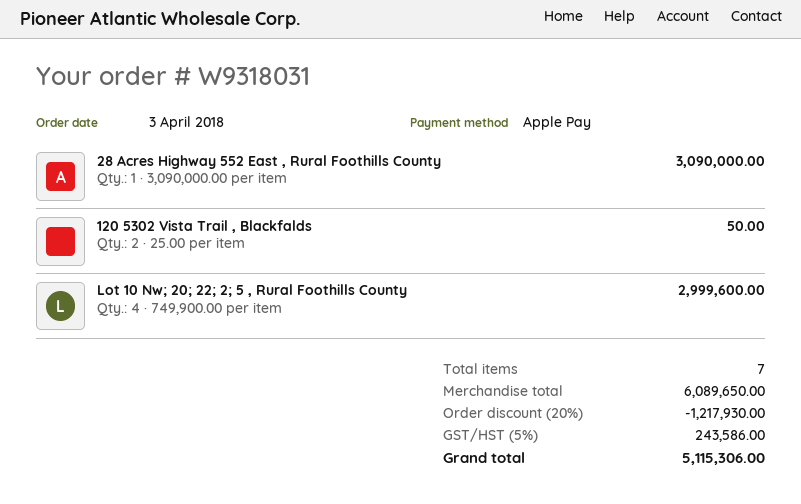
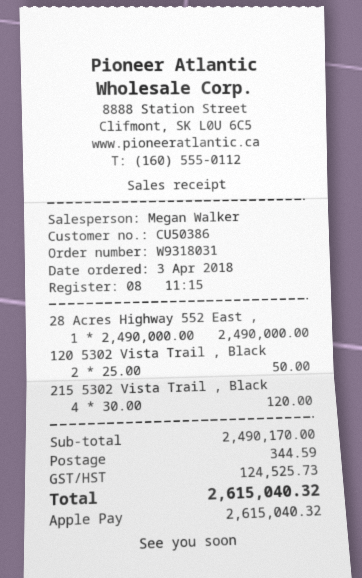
28 Acres Highway 552 East , Rural Foothills County: 1 x 3090000.00 = 3090000.00 -> 1 x 2490000.00 = 2490000.00
Lot 10 Nw; 20; 22; 2; 5 , Rural Foothills County: 4 x 749900.00 = 2999600.00 -> none
215 5302 Vista Trail , Black: none -> 4 x 30.00 = 120.00
subtotal: 6089650.00 -> 2490170.00
discount: 20% = 1217930.00 -> none
shipping: none -> 344.59
tax: 243586.00 -> 124525.73
total: 5115306.00 -> 2615040.32

